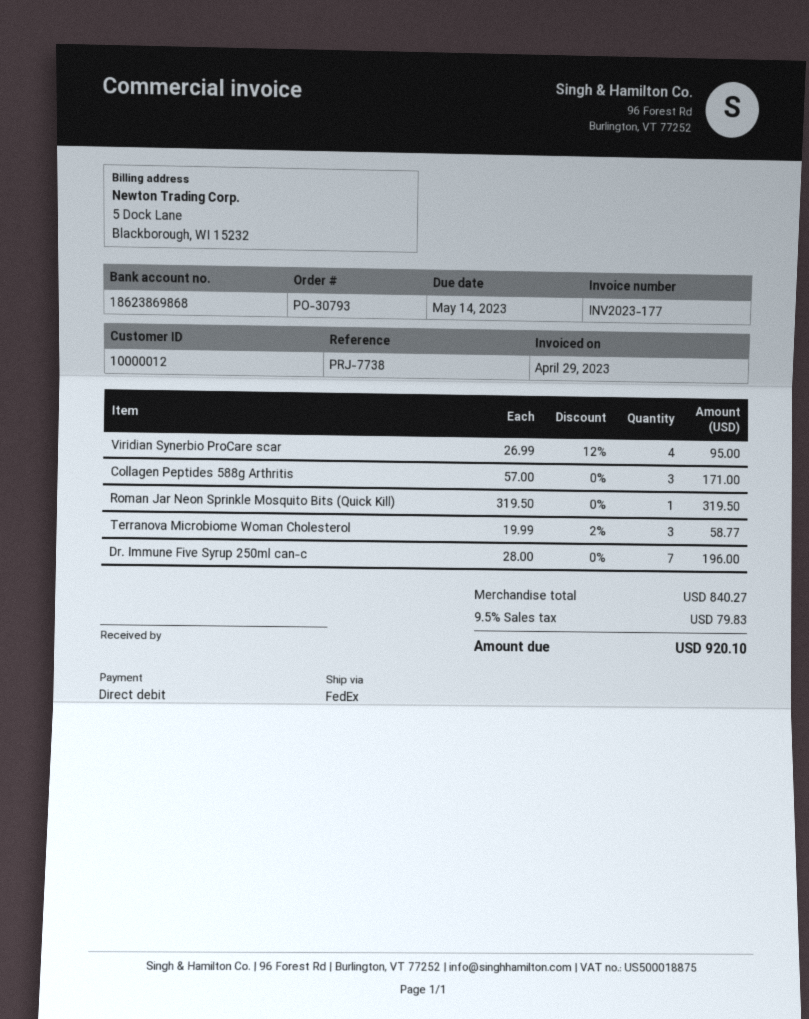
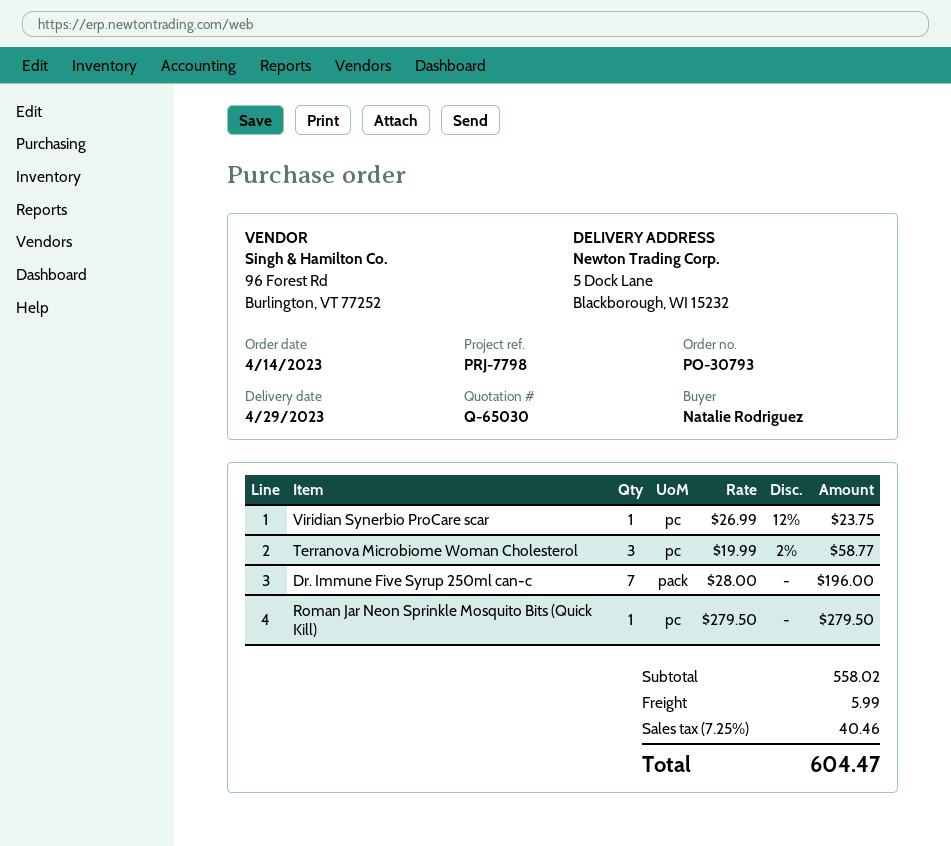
reference: PRJ-7738 -> PRJ-7798
Viridian Synerbio ProCare scar: 4 x 26.99 - 12% = 95.00 -> 1 x 26.99 - 12% = 23.75
Collagen Peptides 588g Arthritis: 3 x 57.00 = 171.00 -> none
Roman Jar Neon Sprinkle Mosquito Bits (Quick Kill): 1 x 319.50 = 319.50 -> 1 x 279.50 = 279.50
subtotal: 840.27 -> 558.02
shipping: none -> 5.99
tax: 9.5% = 79.83 -> 7.25% = 40.46
total: 920.10 -> 604.47

